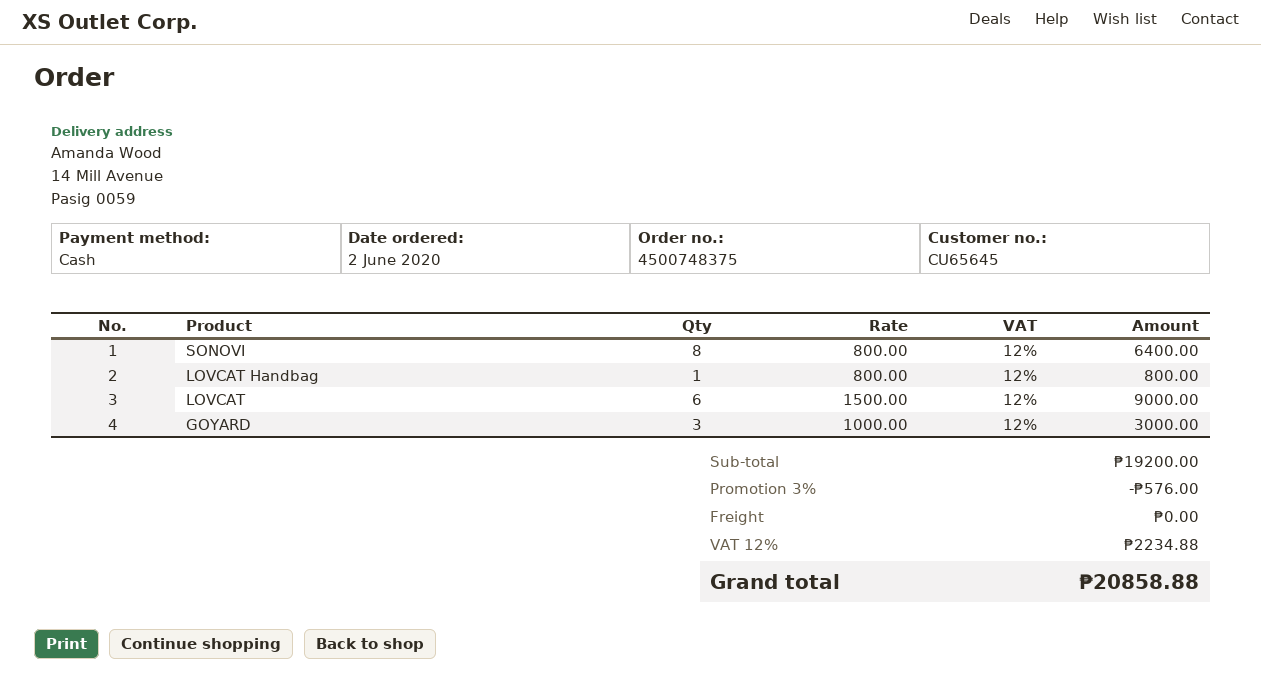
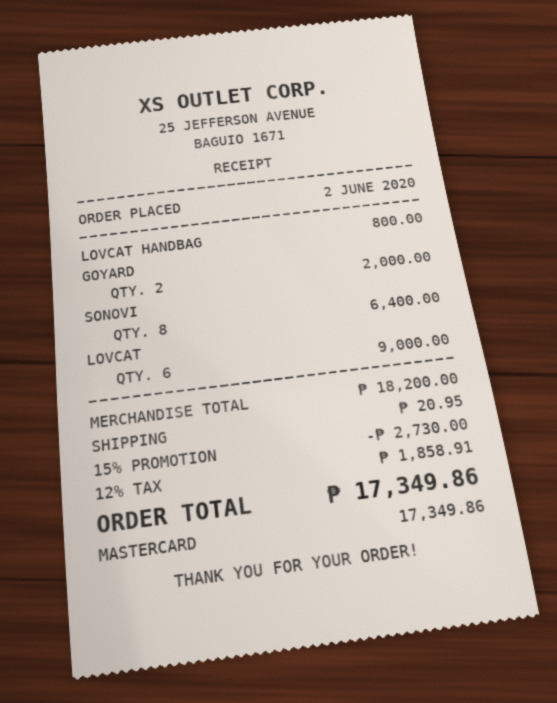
payment method: cash -> Mastercard
GOYARD: 3 for 3000.00 -> 2 for 2000.00
subtotal: 19200.00 -> 18200.00
discount: 3% = 576.00 -> 15% = 2730.00
shipping: 0.00 -> 20.95
tax: 12% = 2234.88 -> 12% = 1858.91
total: 20858.88 -> 17349.86

